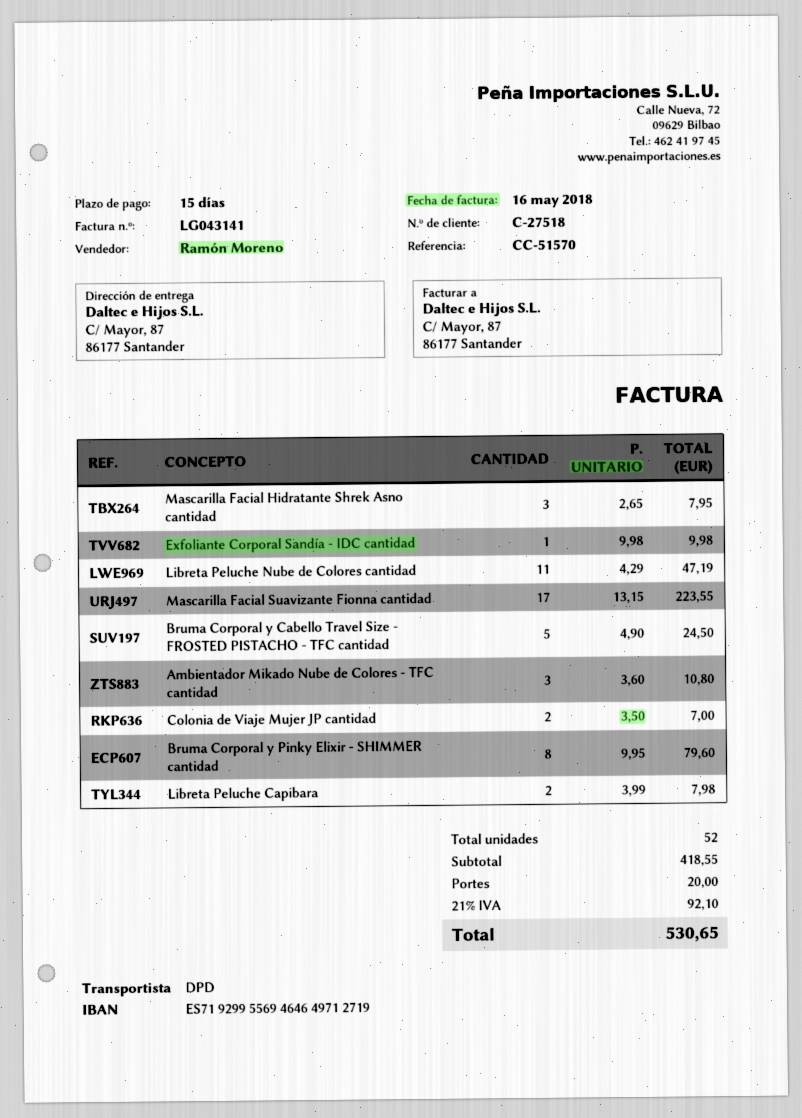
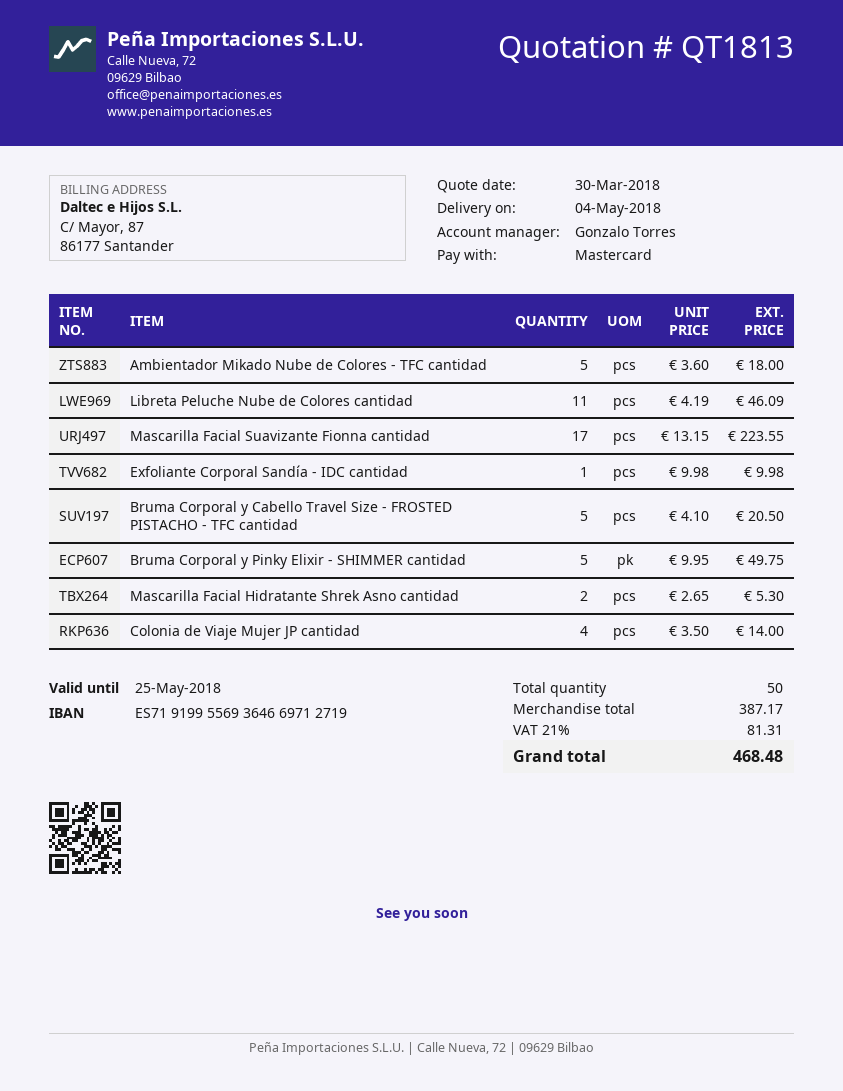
sales rep: Ramón Moreno -> Gonzalo Torres
bank account: ES7192995569464649712719 -> ES7191995569364669712719
Mascarilla Facial Hidratante Shrek Asno cantidad: 3 x 2.65 = 7.95 -> 2 x 2.65 = 5.30
Libreta Peluche Nube de Colores cantidad: 11 x 4.29 = 47.19 -> 11 x 4.19 = 46.09
Bruma Corporal y Cabello Travel Size - FROSTED PISTACHO - TFC cantidad: 5 x 4.90 = 24.50 -> 5 x 4.10 = 20.50
Ambientador Mikado Nube de Colores - TFC cantidad: 3 x 3.60 = 10.80 -> 5 x 3.60 = 18.00
Colonia de Viaje Mujer JP cantidad: 2 x 3.50 = 7.00 -> 4 x 3.50 = 14.00
Bruma Corporal y Pinky Elixir - SHIMMER cantidad: 8 x 9.95 = 79.60 -> 5 x 9.95 = 49.75
Libreta Peluche Capibara: 2 x 3.99 = 7.98 -> none
total quantity: 52 -> 50
subtotal: 418.55 -> 387.17
shipping: 20.00 -> none
tax: 21% = 92.10 -> 21% = 81.31
total: 530.65 -> 468.48

